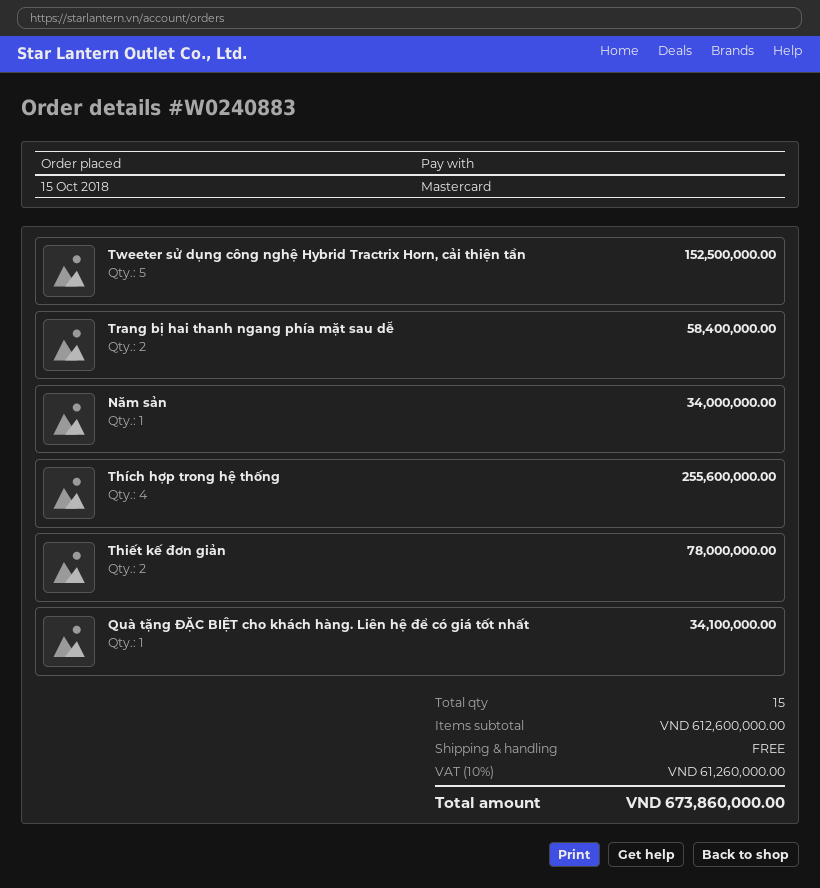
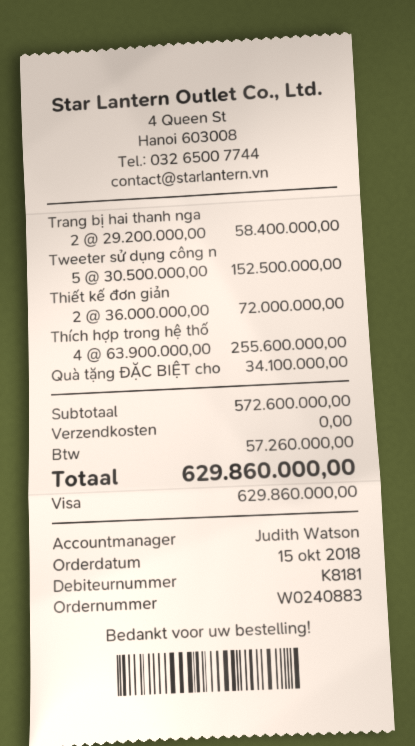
payment method: Mastercard -> Visa
Năm sản: 1 for 34000000.00 -> none
Thiết kế đơn giản: 2 for 78000000.00 -> 2 for 72000000.00
subtotal: 612600000.00 -> 572600000.00
tax: 61260000.00 -> 57260000.00
total: 673860000.00 -> 629860000.00

